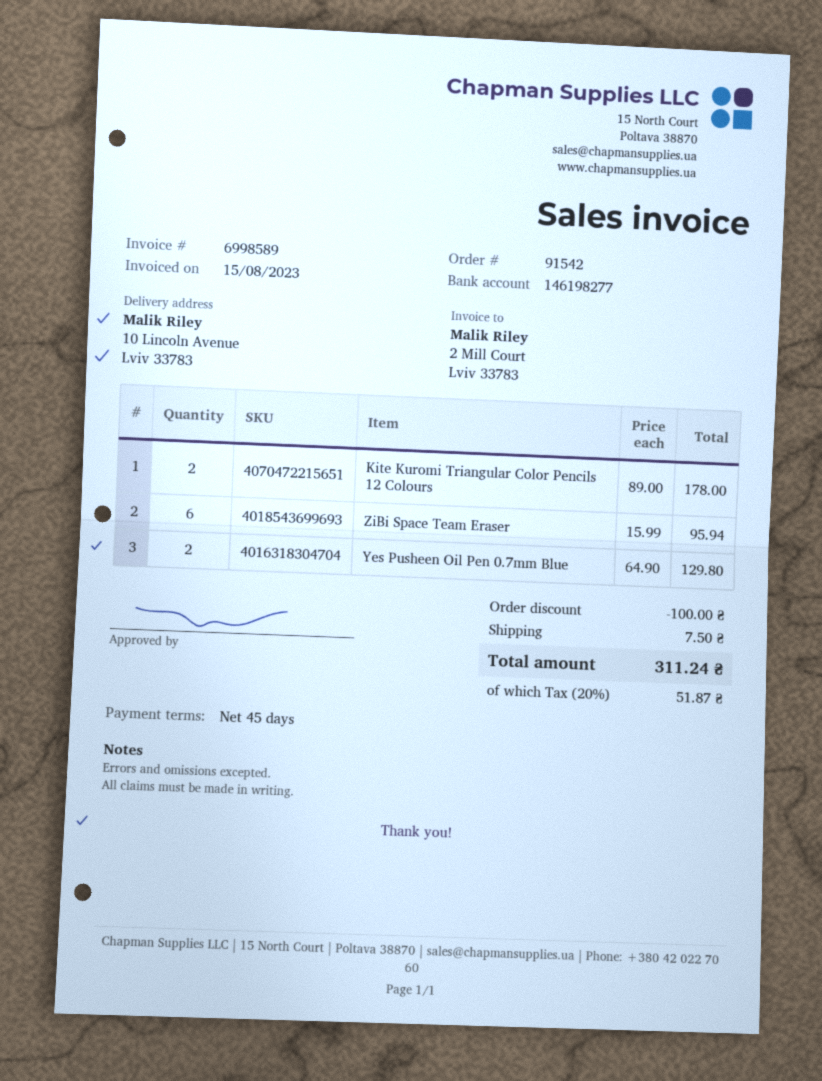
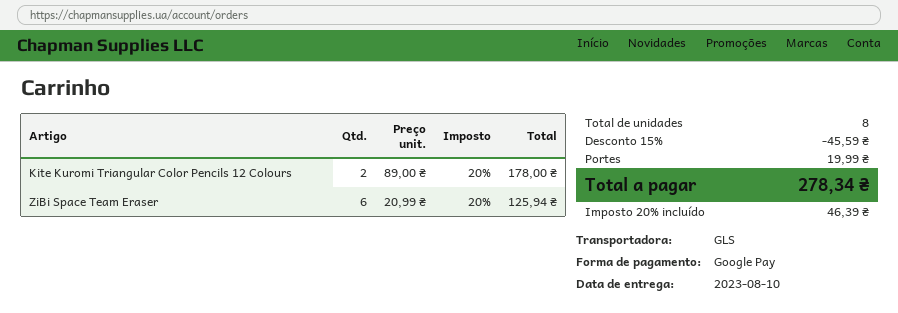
ZiBi Space Team Eraser: 6 x 15.99 = 95.94 -> 6 x 20.99 = 125.94
Yes Pusheen Oil Pen 0.7mm Blue: 2 x 64.90 = 129.80 -> none
discount: 100.00 -> 45.59
shipping: 7.50 -> 19.99
tax: 20% = 51.87 -> 20% = 46.39
total: 311.24 -> 278.34

